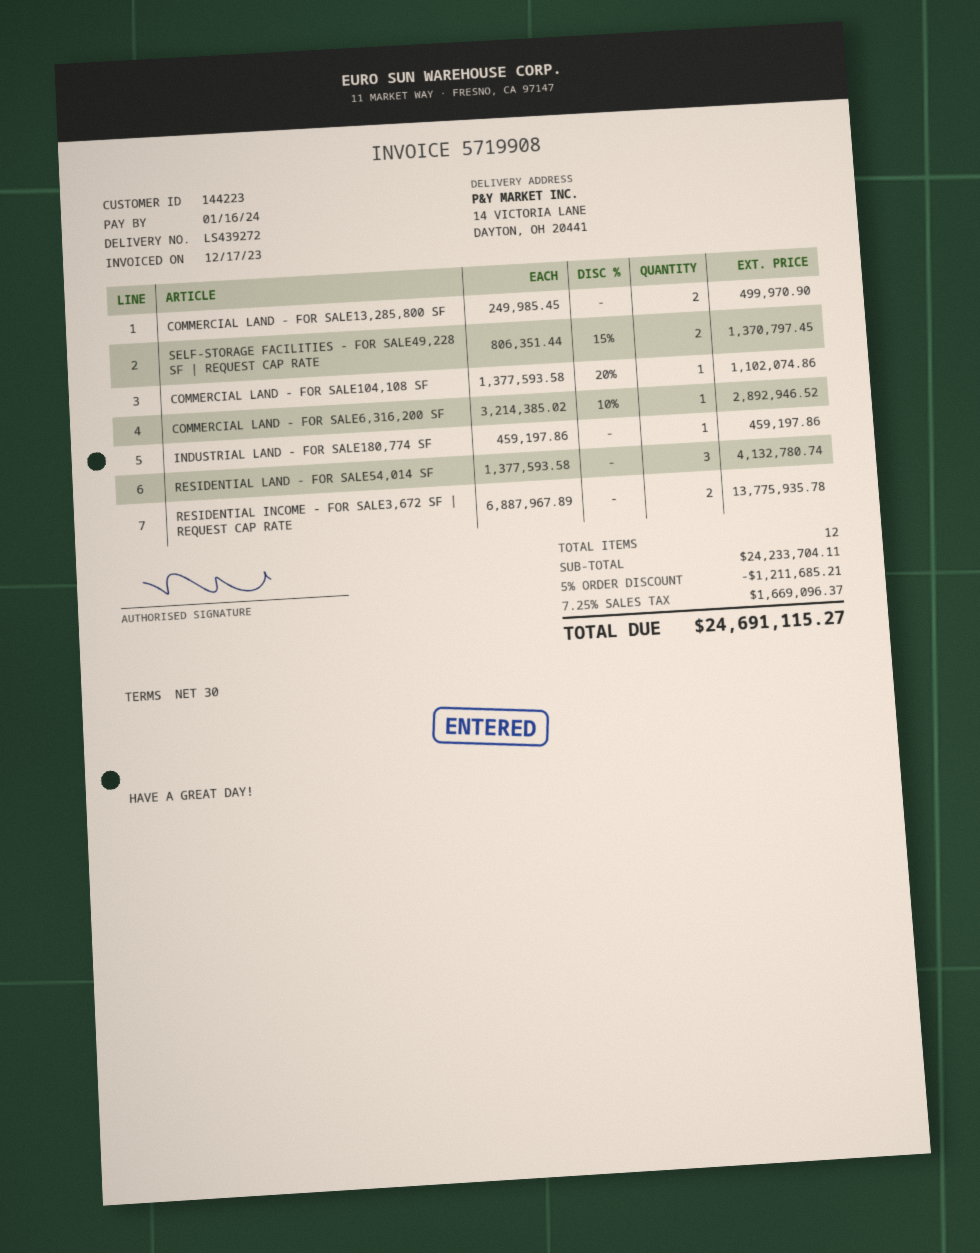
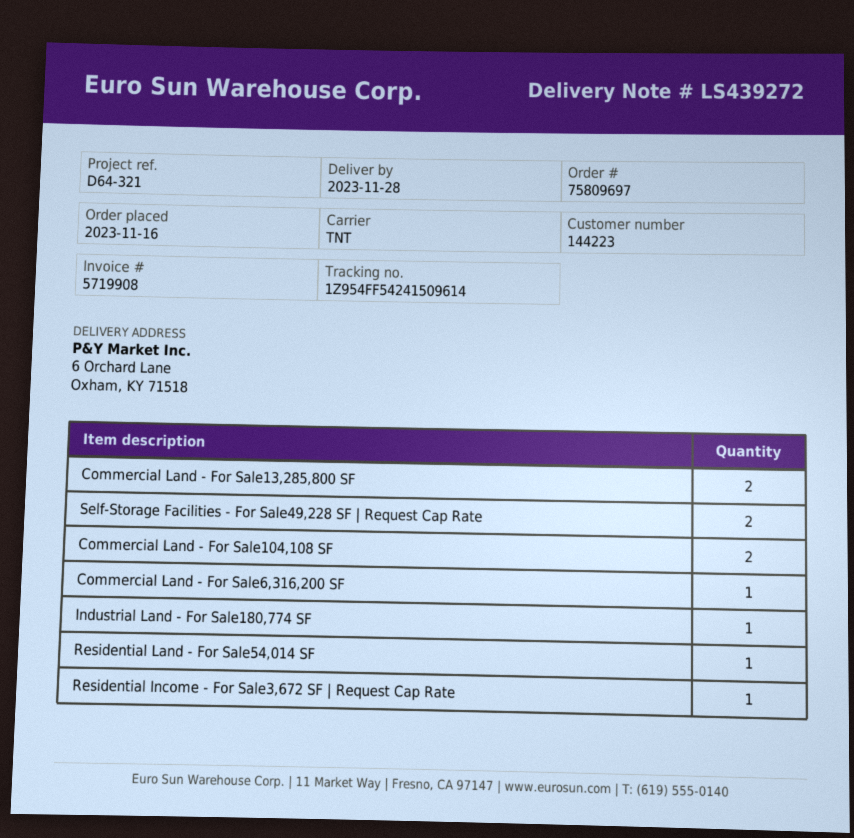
ship to: 14 VICTORIA LANE, DAYTON, OH 20441 -> 6 Orchard Lane, Oxham, KY 71518
COMMERCIAL LAND - FOR SALE104,108 SF: 1 -> 2
RESIDENTIAL LAND - FOR SALE54,014 SF: 3 -> 1
RESIDENTIAL INCOME - FOR SALE3,672 SF | REQUEST CAP RATE: 2 -> 1

